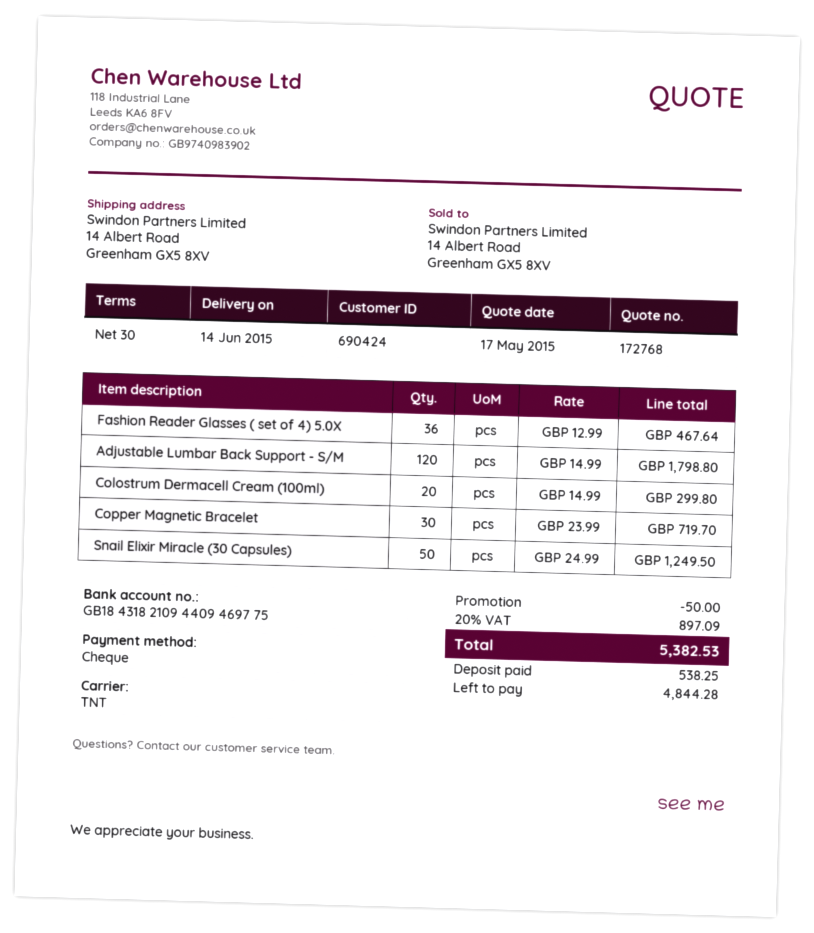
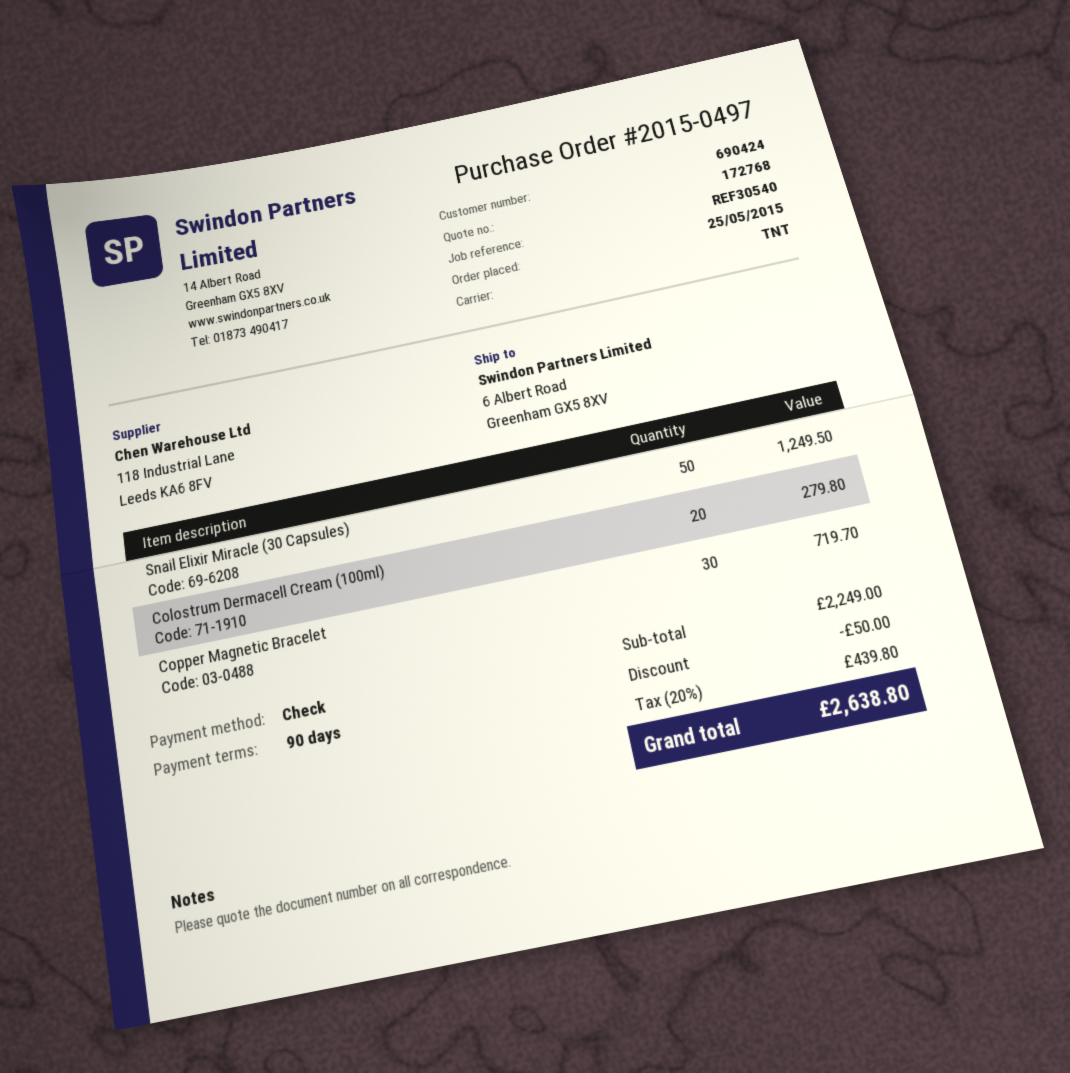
payment terms: 30 days -> 90 days
ship to: 14 Albert Road, Greenham GX5 8XV -> 6 Albert Road, Greenham GX5 8XV
Fashion Reader Glasses ( set of 4) 5.0X: 36 for 467.64 -> none
Adjustable Lumbar Back Support - S/M: 120 for 1798.80 -> none
Colostrum Dermacell Cream (100ml): 20 for 299.80 -> 20 for 279.80
tax: 20% = 897.09 -> 20% = 439.80
total: 5382.53 -> 2638.80

